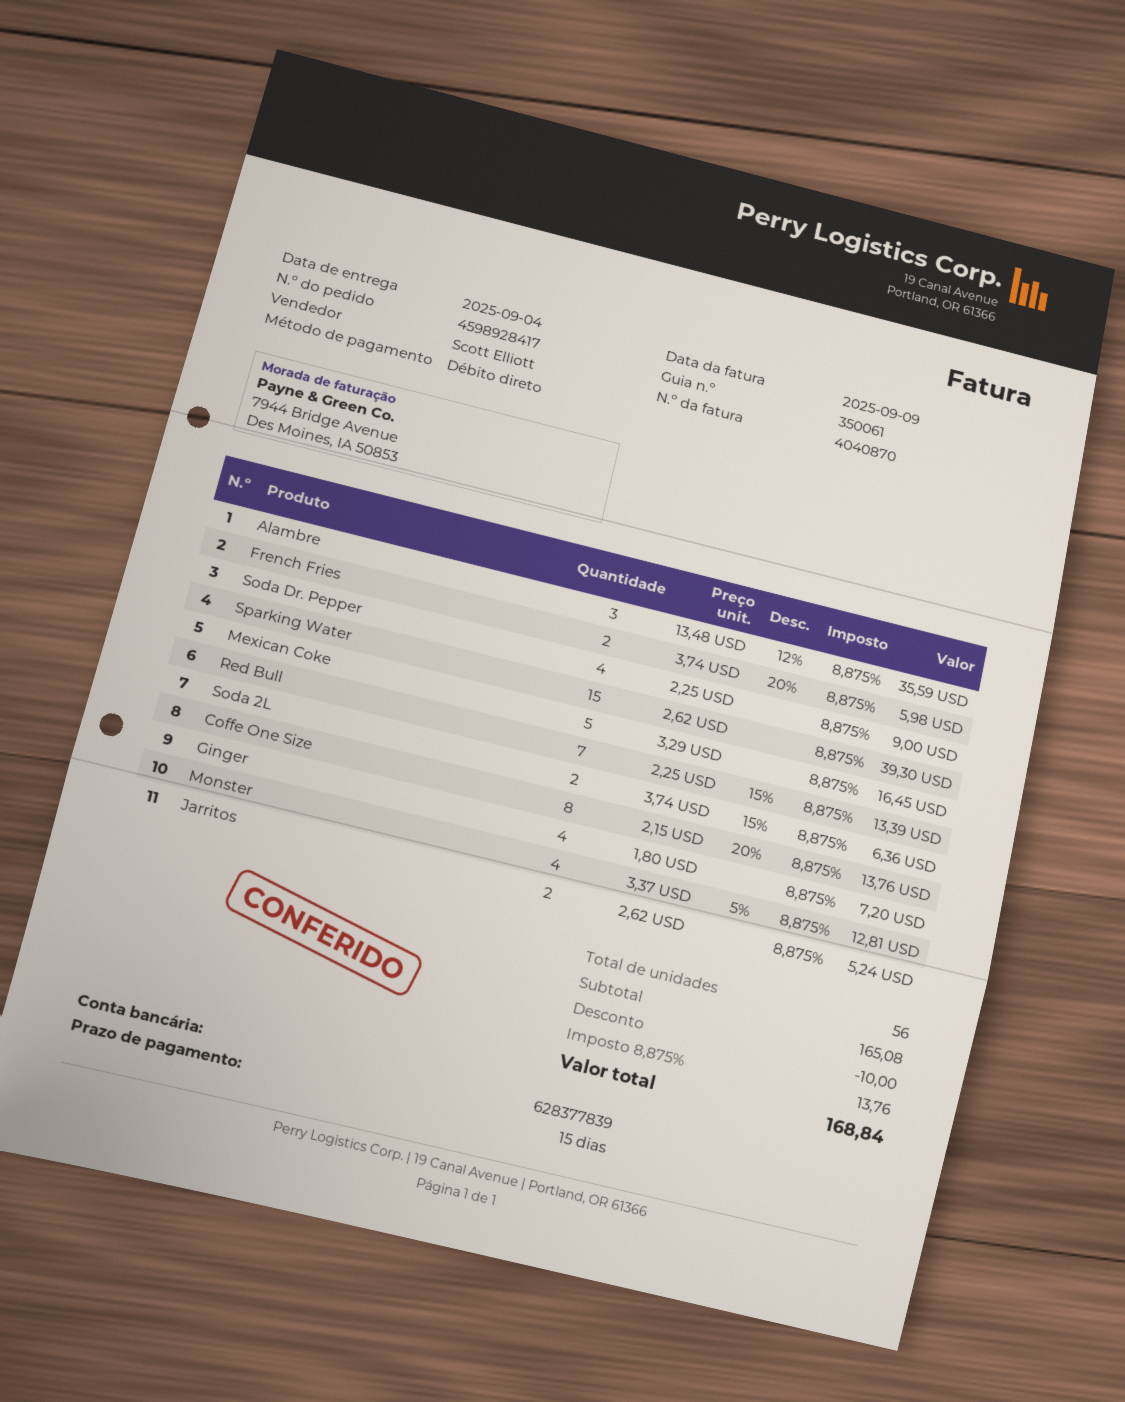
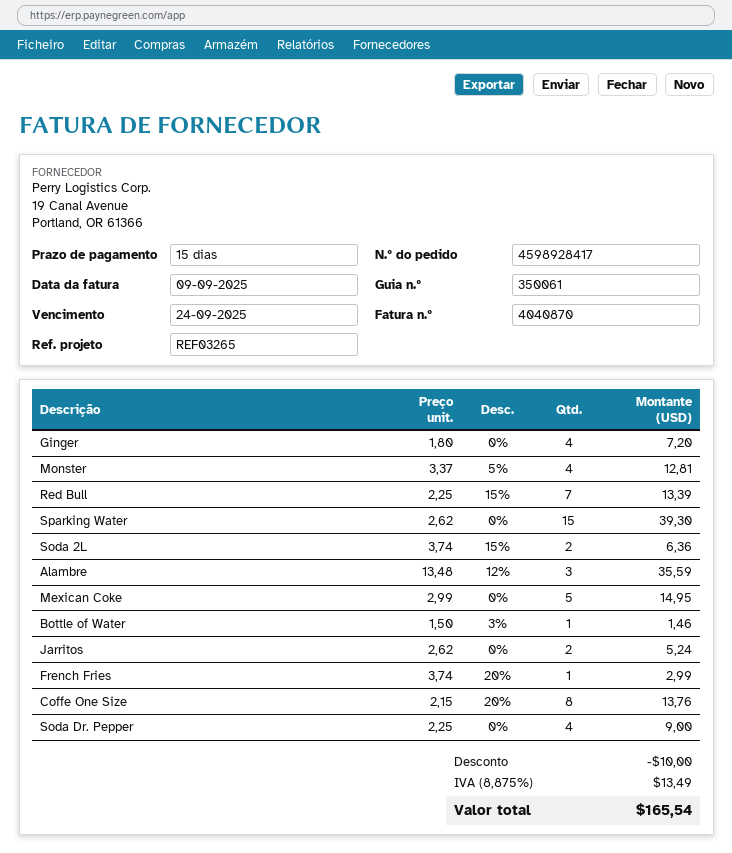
French Fries: 2 x 3.74 - 20% = 5.98 -> 1 x 3.74 - 20% = 2.99
Mexican Coke: 5 x 3.29 = 16.45 -> 5 x 2.99 = 14.95
Bottle of Water: none -> 1 x 1.50 - 3% = 1.46
tax: 8.875% = 13.76 -> 8.875% = 13.49
total: 168.84 -> 165.54

